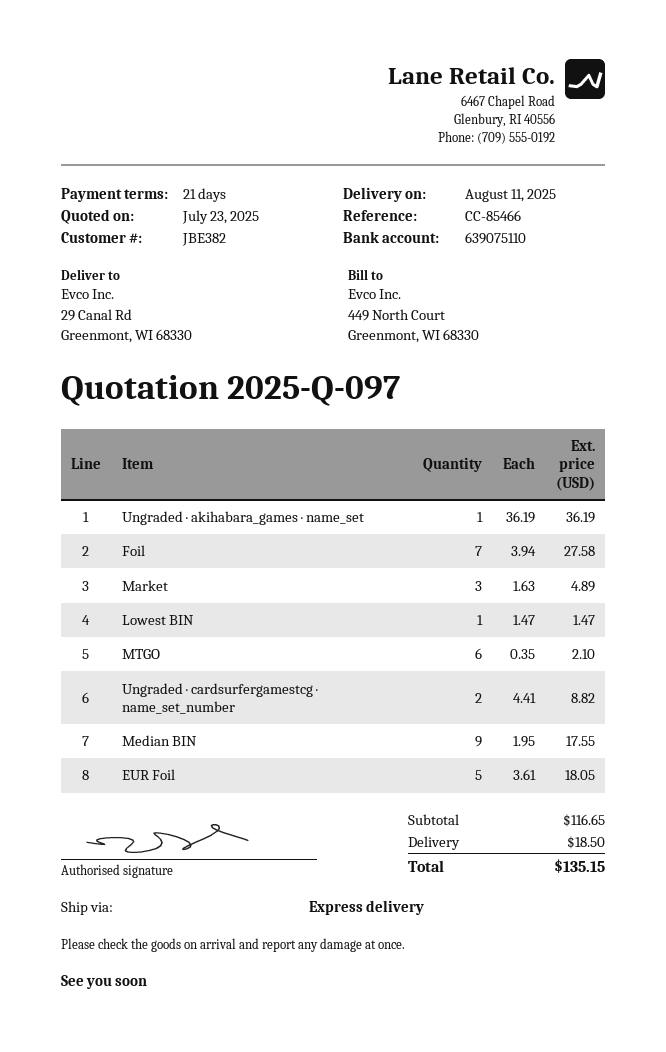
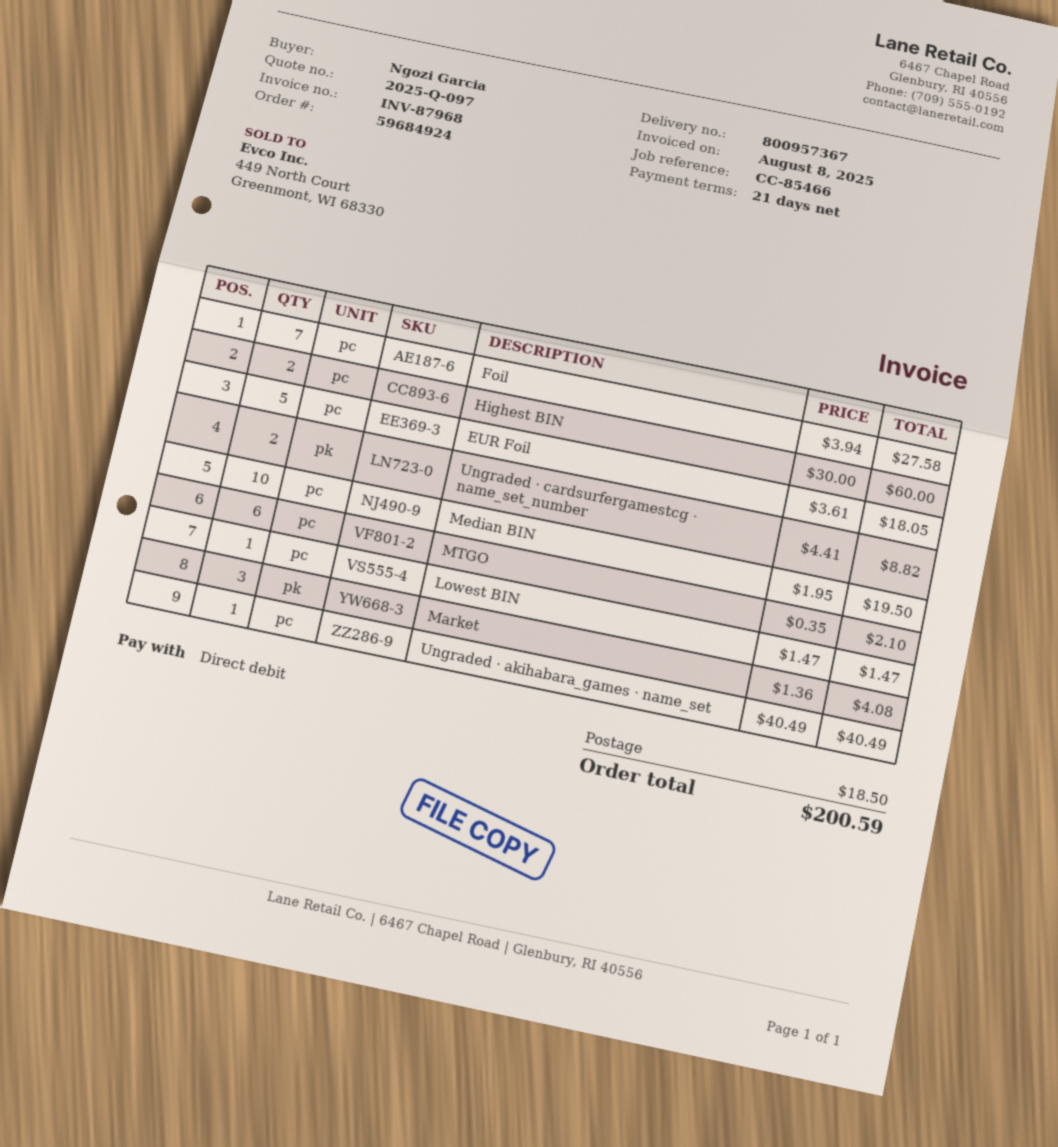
Ungraded · akihabara_games · name_set: 1 x 36.19 = 36.19 -> 1 x 40.49 = 40.49
Market: 3 x 1.63 = 4.89 -> 3 x 1.36 = 4.08
Median BIN: 9 x 1.95 = 17.55 -> 10 x 1.95 = 19.50
Highest BIN: none -> 2 x 30.00 = 60.00
total: 135.15 -> 200.59

